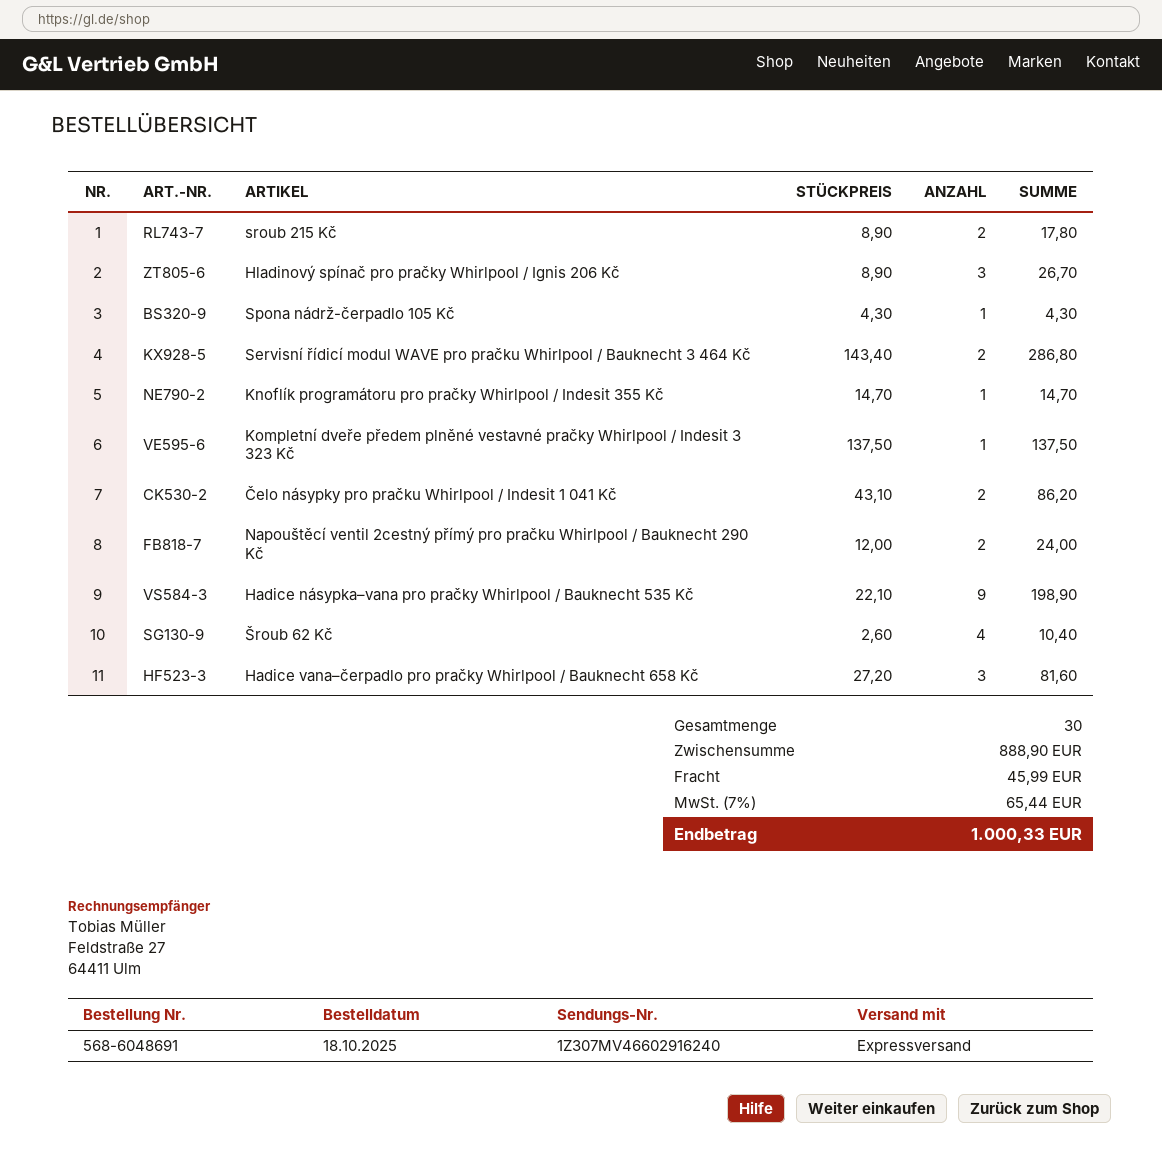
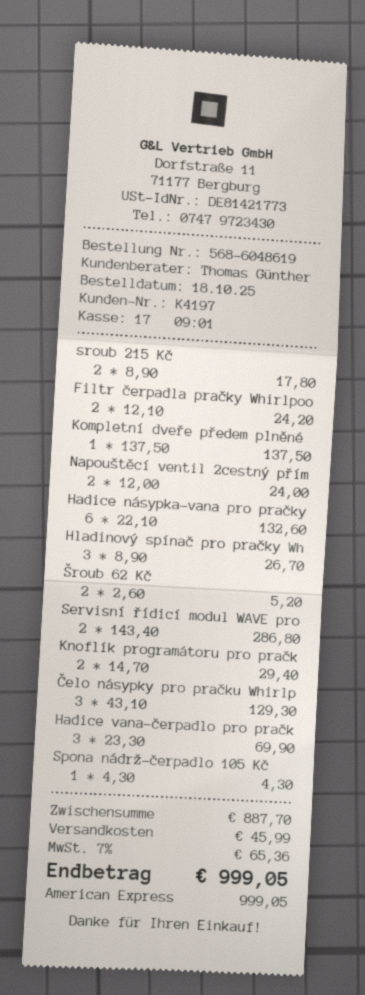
order number: 568-6048691 -> 568-6048619
Knoflík programátoru pro pračky Whirlpool / Indesit 355 Kč: 1 x 14.70 = 14.70 -> 2 x 14.70 = 29.40
Čelo násypky pro pračku Whirlpool / Indesit 1 041 Kč: 2 x 43.10 = 86.20 -> 3 x 43.10 = 129.30
Hadice násypka–vana pro pračky Whirlpool / Bauknecht 535 Kč: 9 x 22.10 = 198.90 -> 6 x 22.10 = 132.60
Šroub 62 Kč: 4 x 2.60 = 10.40 -> 2 x 2.60 = 5.20
Hadice vana–čerpadlo pro pračky Whirlpool / Bauknecht 658 Kč: 3 x 27.20 = 81.60 -> 3 x 23.30 = 69.90
Filtr čerpadla pračky Whirlpoo: none -> 2 x 12.10 = 24.20
subtotal: 888.90 -> 887.70
tax: 7% = 65.44 -> 7% = 65.36
total: 1000.33 -> 999.05

